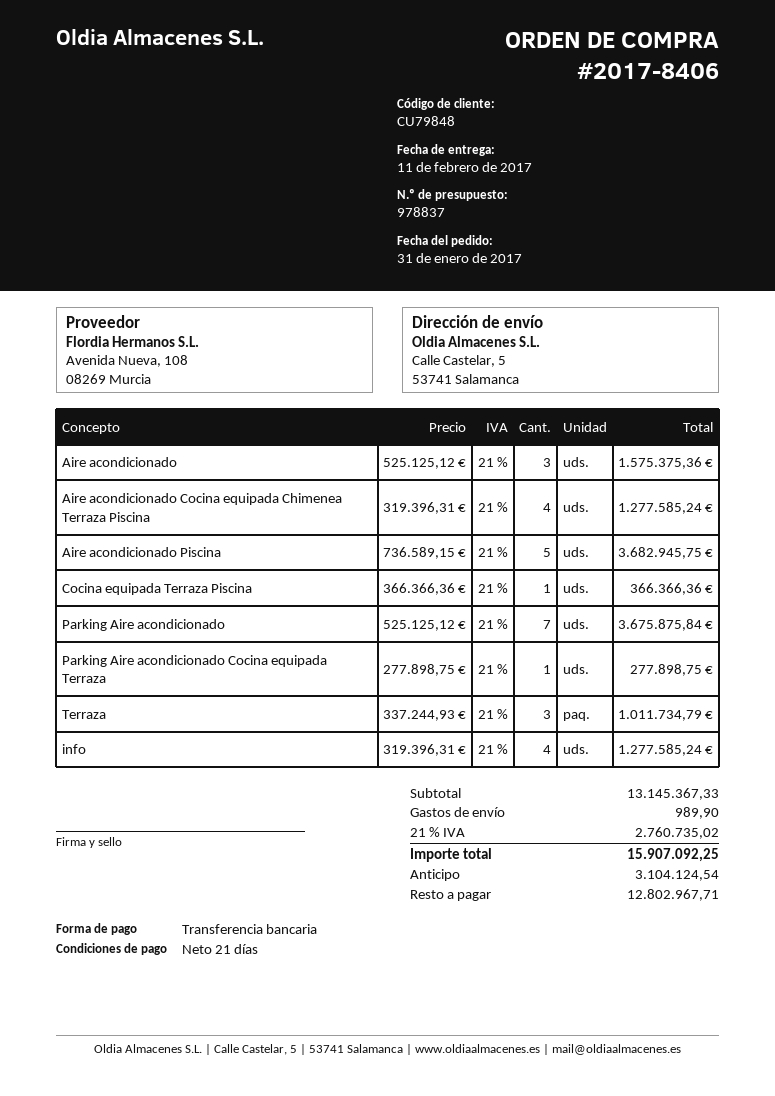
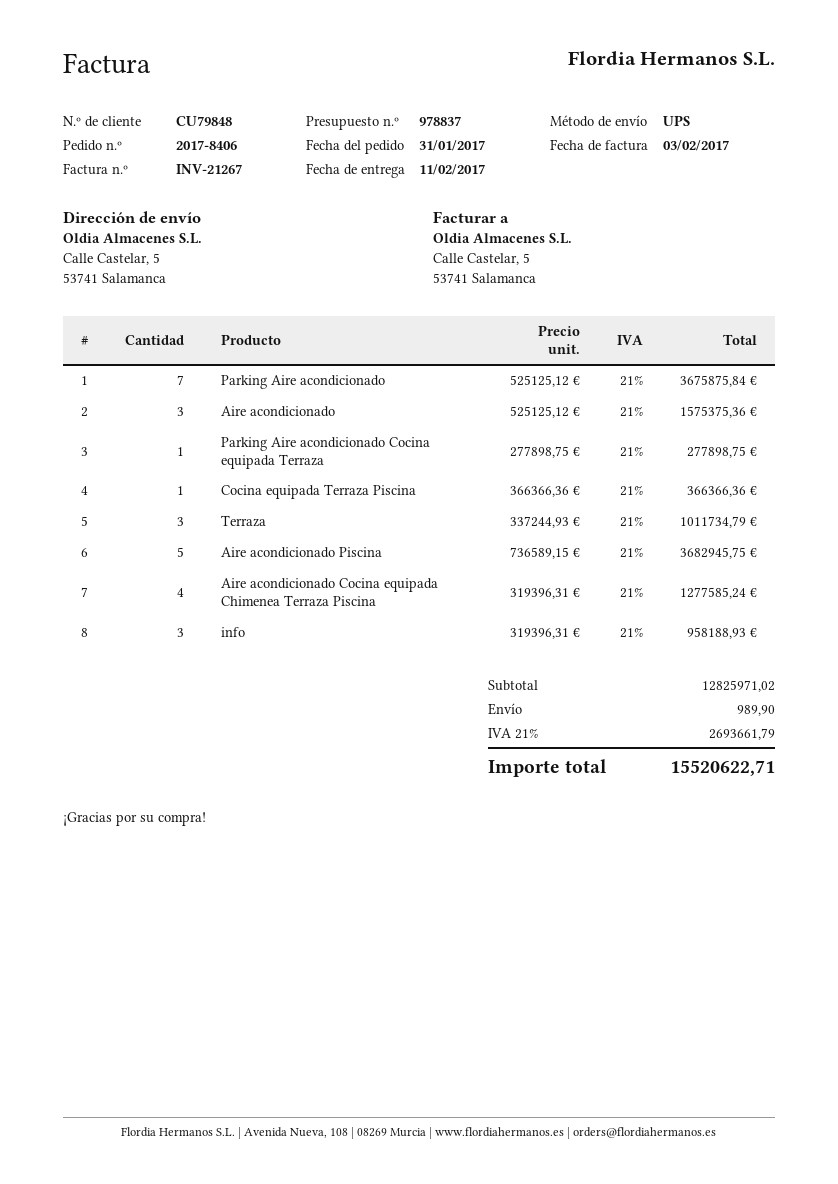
info: 4 x 319396.31 = 1277585.24 -> 3 x 319396.31 = 958188.93
subtotal: 13145367.33 -> 12825971.02
tax: 21% = 2760735.02 -> 21% = 2693661.79
total: 15907092.25 -> 15520622.71

